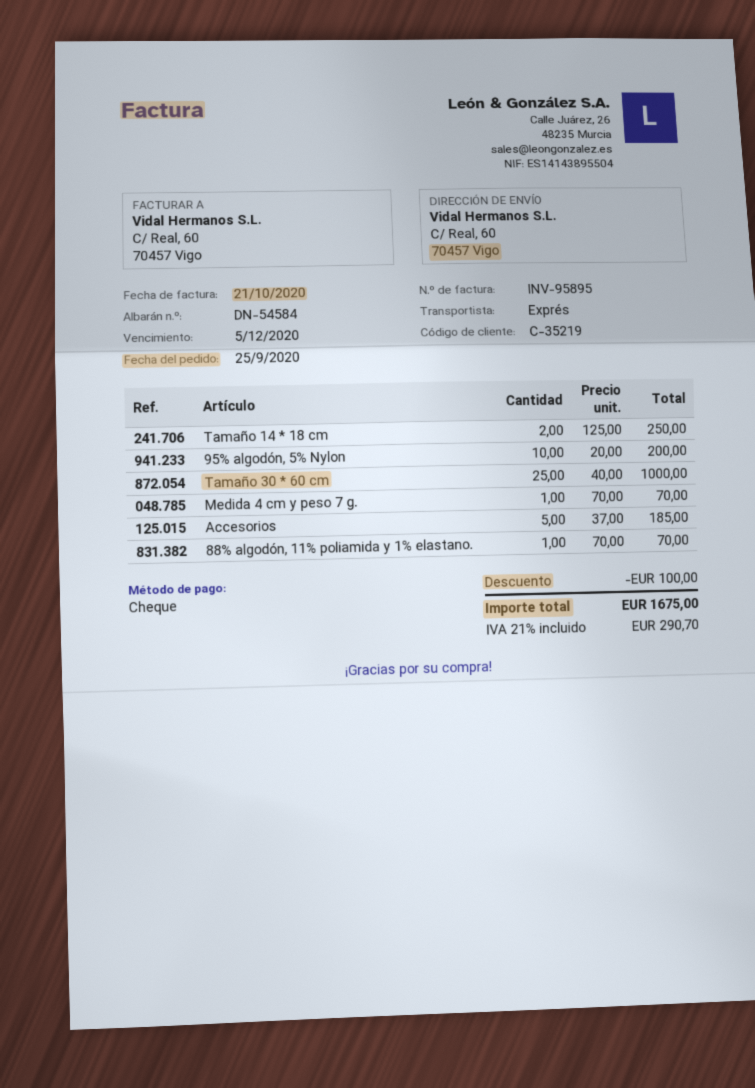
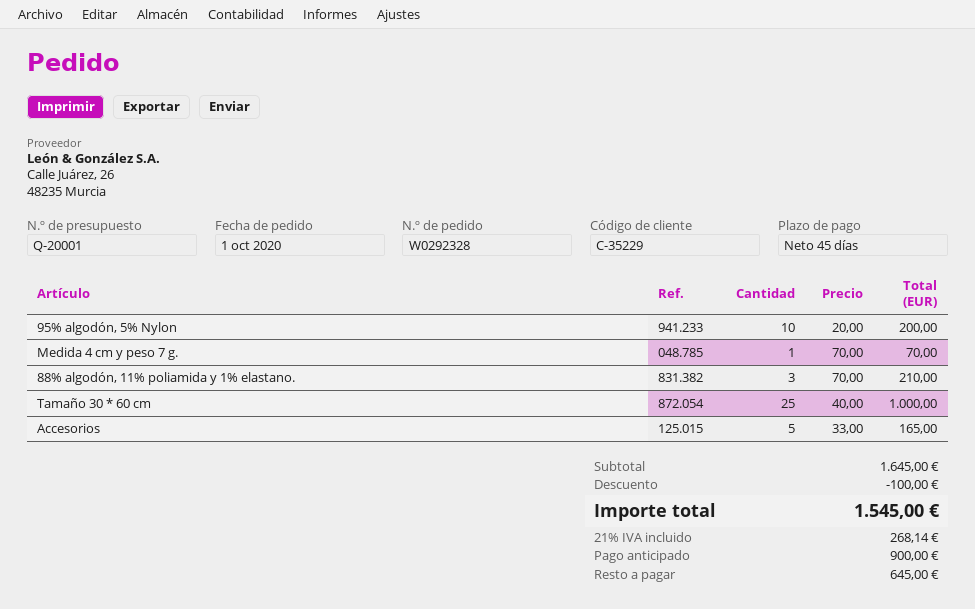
order date: 2020-09-25 -> 2020-10-01
customer number: C-35219 -> C-35229
Tamaño 14 * 18 cm: 2 x 125.00 = 250.00 -> none
Accesorios: 5 x 37.00 = 185.00 -> 5 x 33.00 = 165.00
88% algodón, 11% poliamida y 1% elastano.: 1 x 70.00 = 70.00 -> 3 x 70.00 = 210.00
tax: 21% = 290.70 -> 21% = 268.14
total: 1675.00 -> 1545.00

